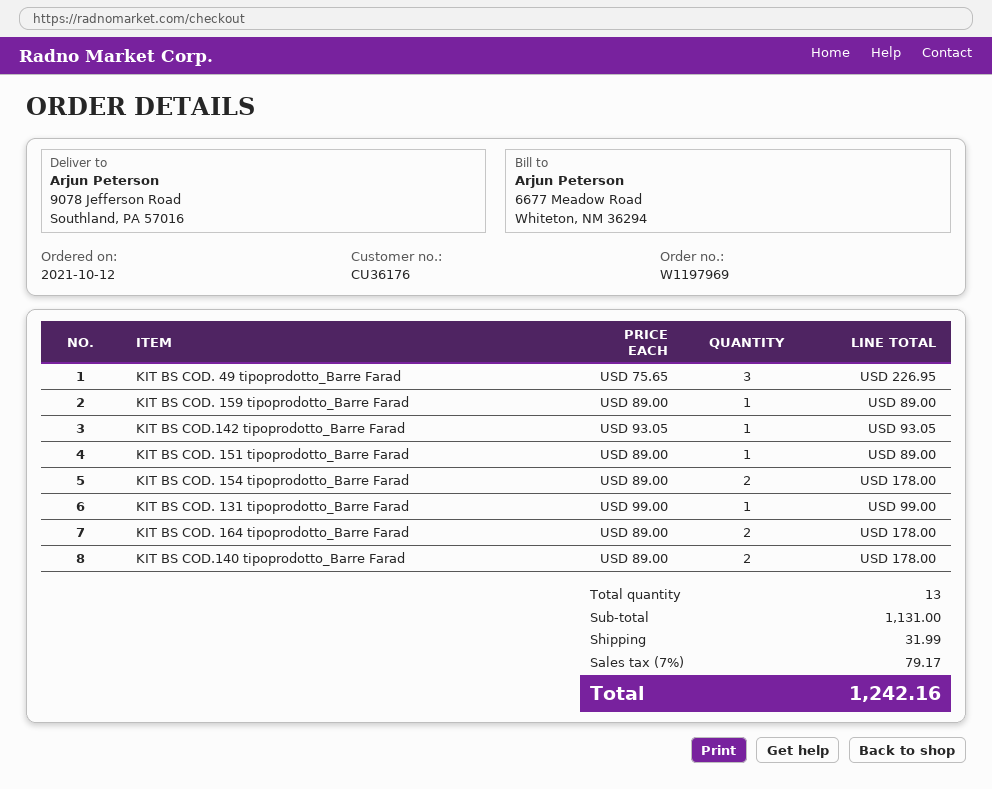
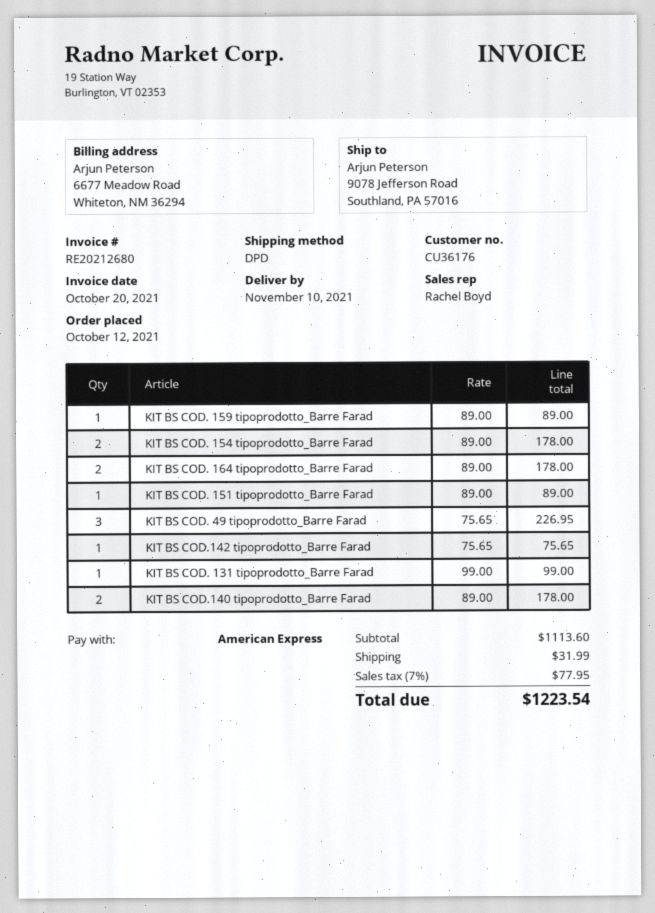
KIT BS COD.142 tipoprodotto_Barre Farad: 1 x 93.05 = 93.05 -> 1 x 75.65 = 75.65
subtotal: 1131.00 -> 1113.60
tax: 7% = 79.17 -> 7% = 77.95
total: 1242.16 -> 1223.54

